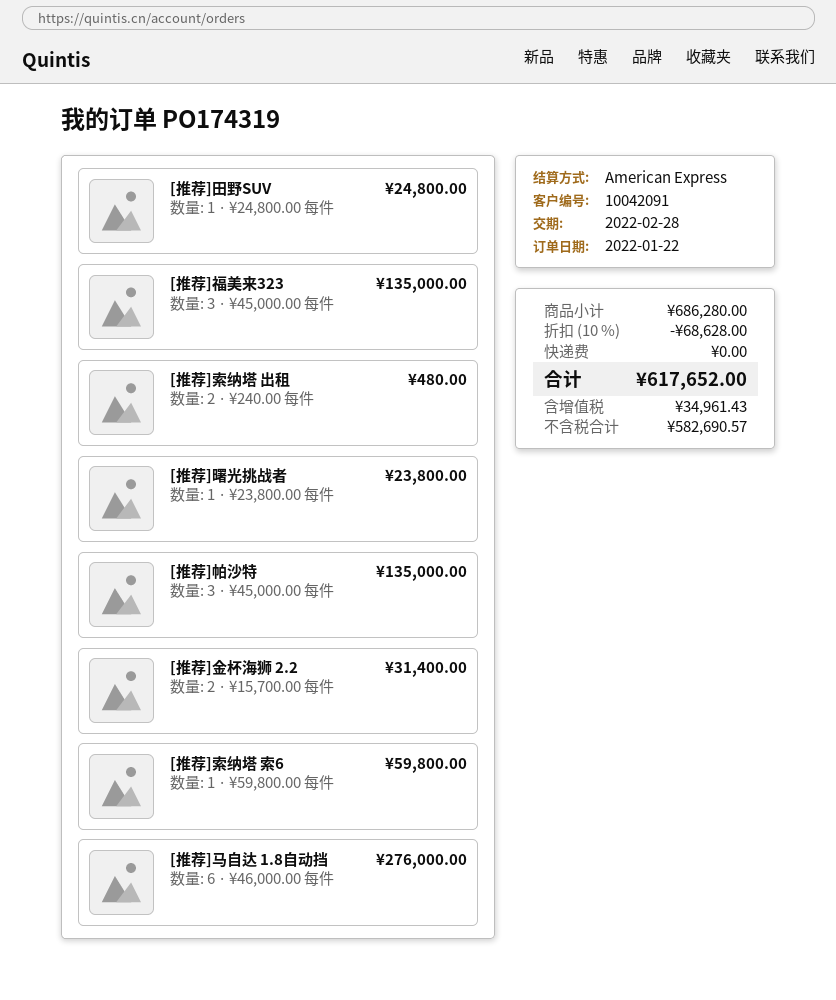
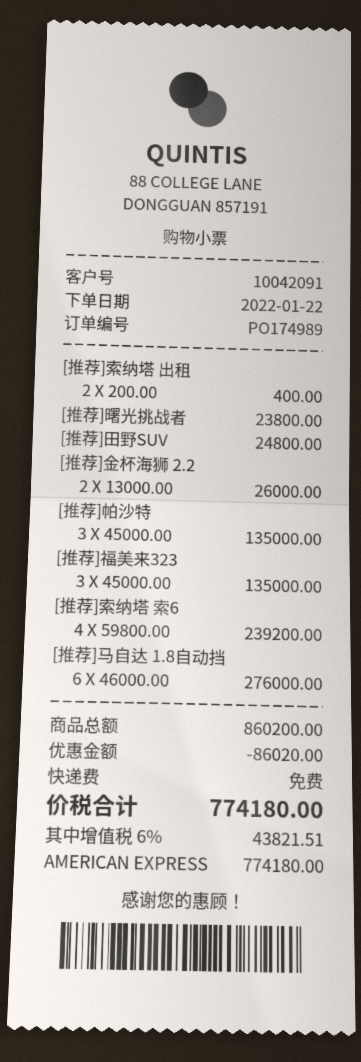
order number: PO174319 -> PO174989
[推荐]索纳塔 出租: 2 x 240.00 = 480.00 -> 2 x 200.00 = 400.00
[推荐]金杯海狮 2.2: 2 x 15700.00 = 31400.00 -> 2 x 13000.00 = 26000.00
[推荐]索纳塔 索6: 1 x 59800.00 = 59800.00 -> 4 x 59800.00 = 239200.00
subtotal: 686280.00 -> 860200.00
discount: 68628.00 -> 86020.00
tax: 34961.43 -> 43821.51
total: 617652.00 -> 774180.00

